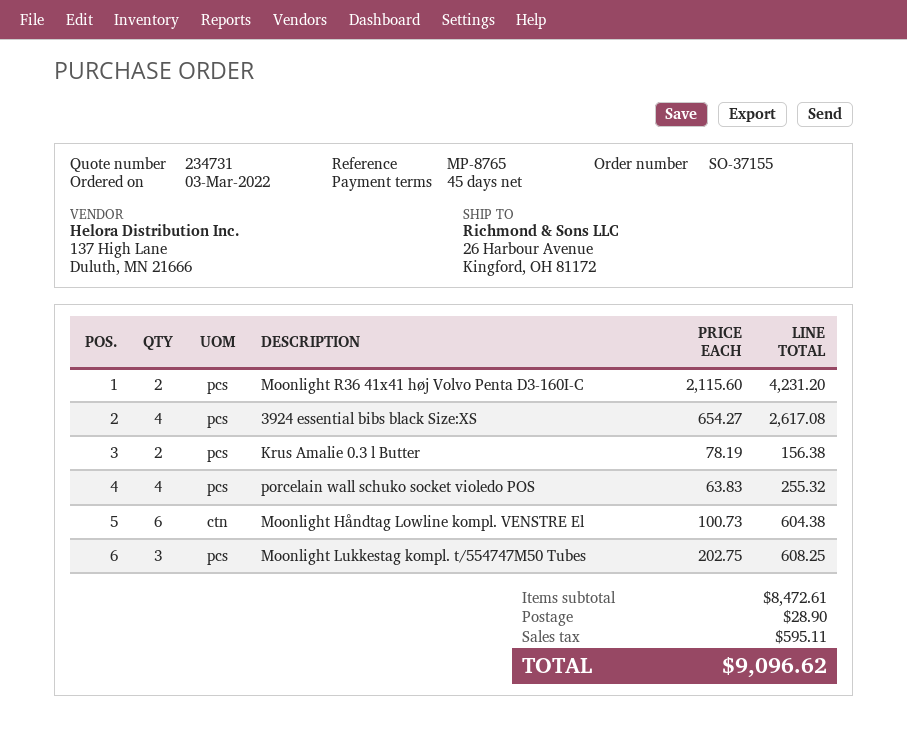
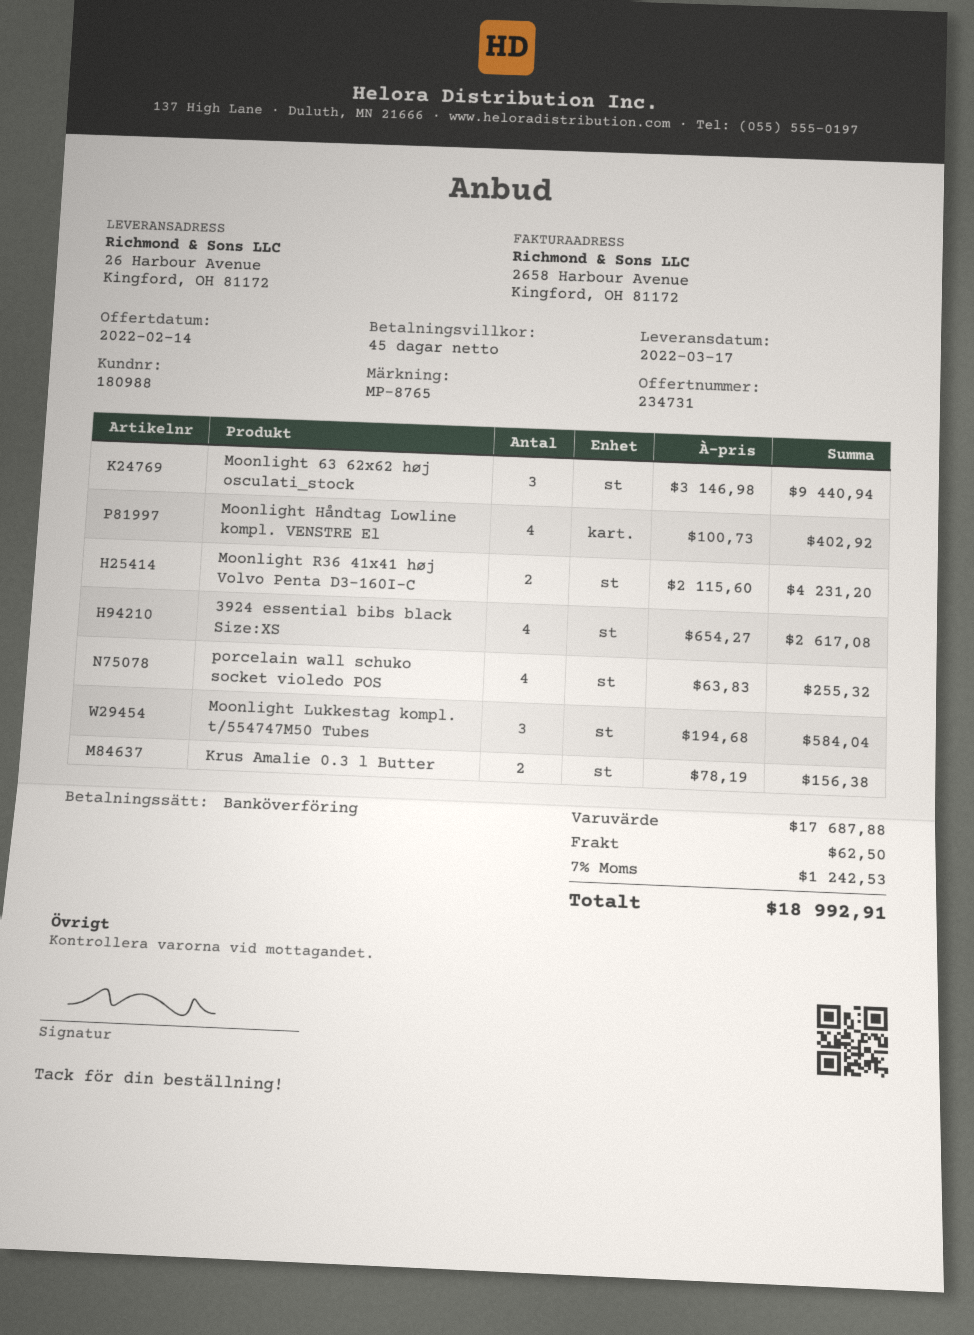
Moonlight Håndtag Lowline kompl. VENSTRE El: 6 x 100.73 = 604.38 -> 4 x 100.73 = 402.92
Moonlight Lukkestag kompl. t/554747M50 Tubes: 3 x 202.75 = 608.25 -> 3 x 194.68 = 584.04
Moonlight 63 62x62 høj osculati_stock: none -> 3 x 3146.98 = 9440.94
subtotal: 8472.61 -> 17687.88
shipping: 28.90 -> 62.50
tax: 595.11 -> 1242.53
total: 9096.62 -> 18992.91

